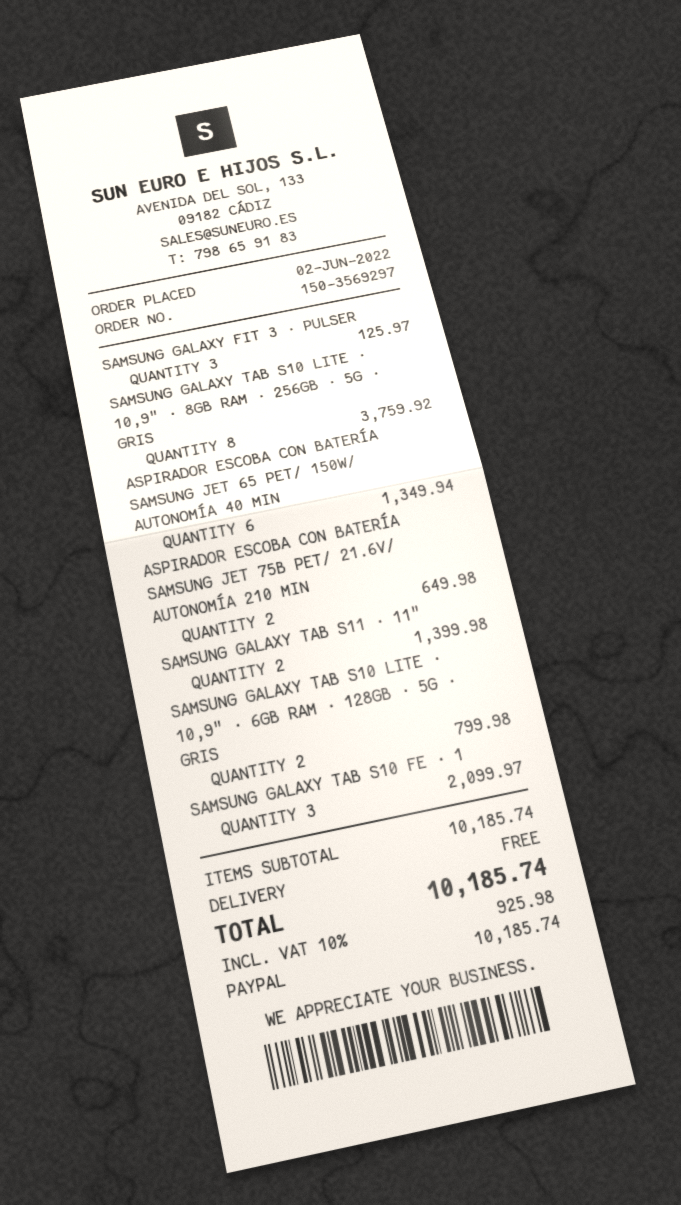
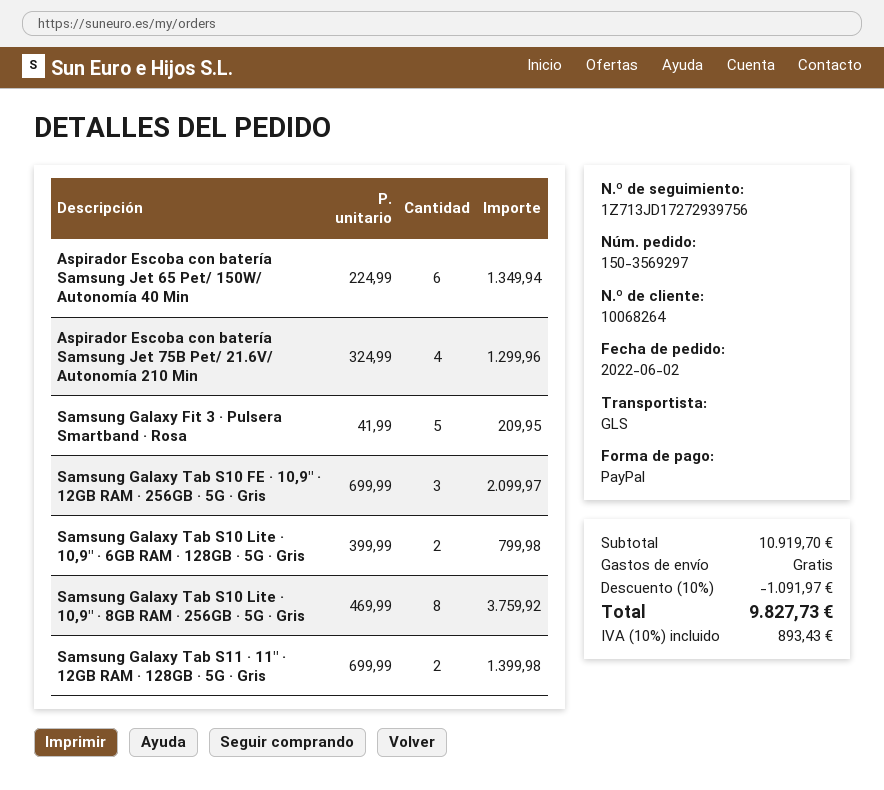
SAMSUNG GALAXY FIT 3 · PULSER: 3 for 125.97 -> 5 for 209.95
ASPIRADOR ESCOBA CON BATERÍA SAMSUNG JET 75B PET/ 21.6V/ AUTONOMÍA 210 MIN: 2 for 649.98 -> 4 for 1299.96
subtotal: 10185.74 -> 10919.70
discount: none -> 10% = 1091.97
tax: 10% = 925.98 -> 10% = 893.43
total: 10185.74 -> 9827.73

